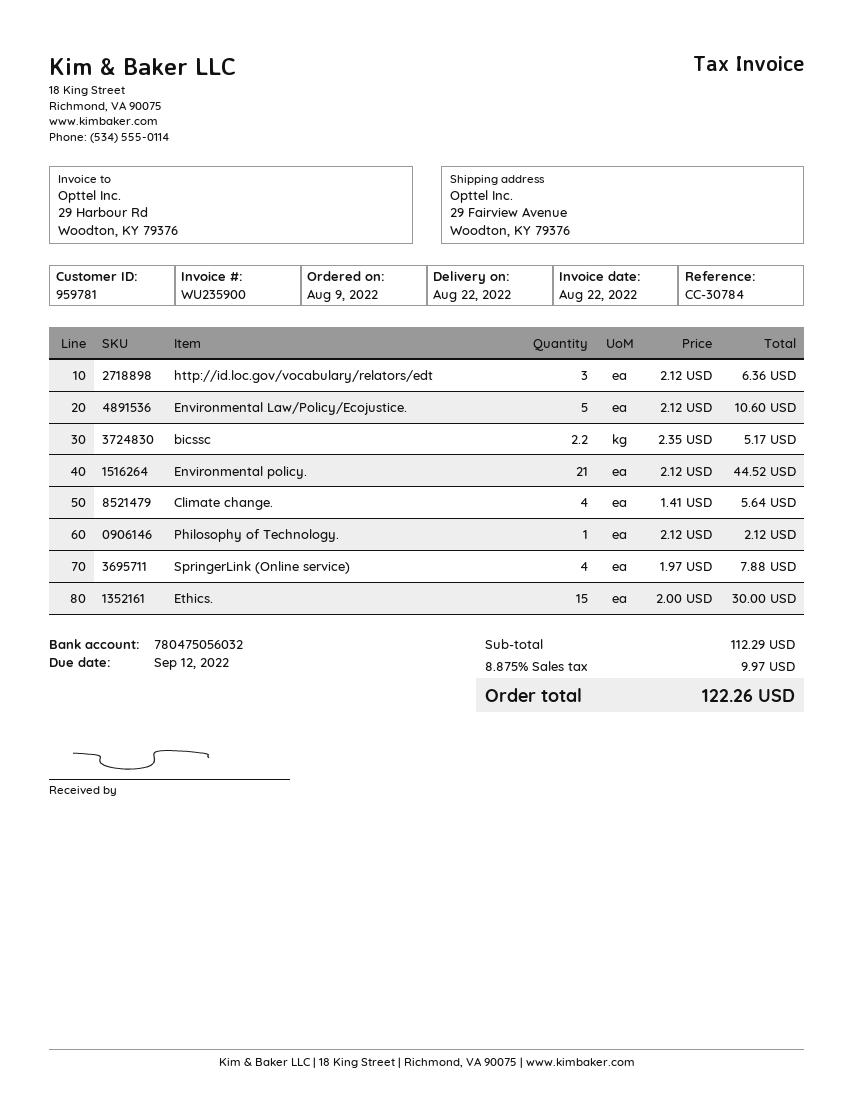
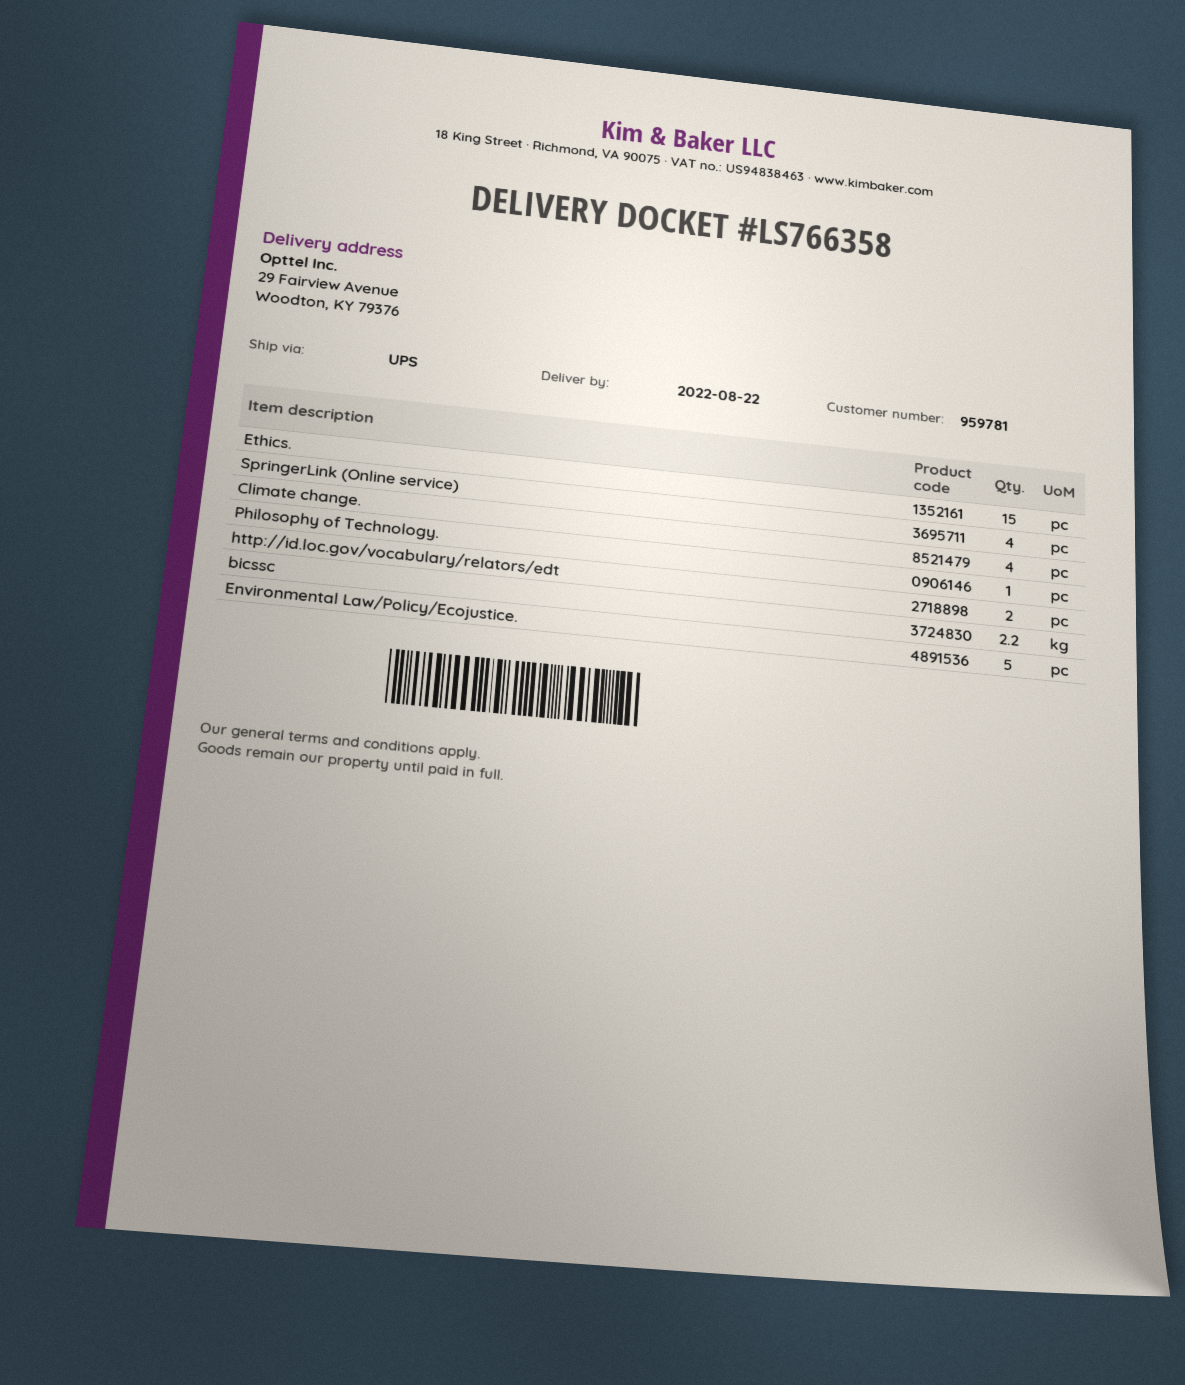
http://id.loc.gov/vocabulary/relators/edt: 3 -> 2
Environmental policy.: 21 -> none

